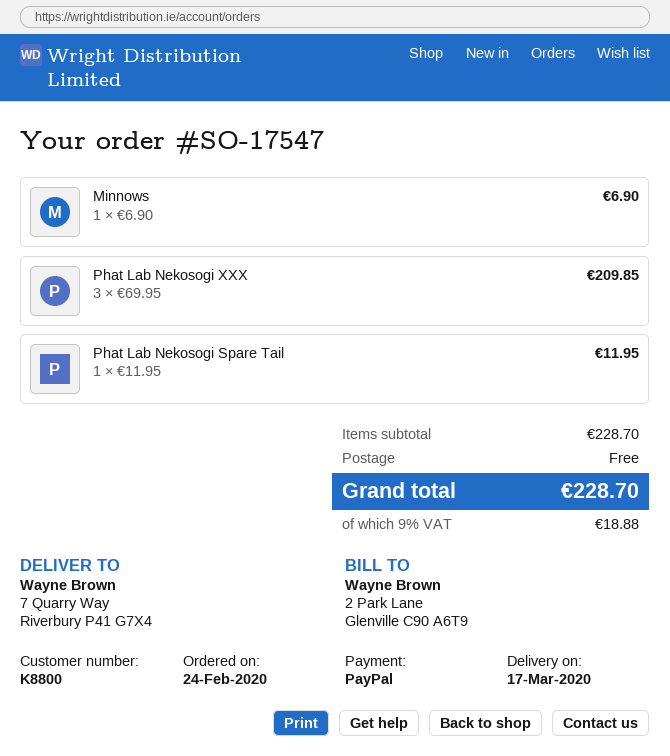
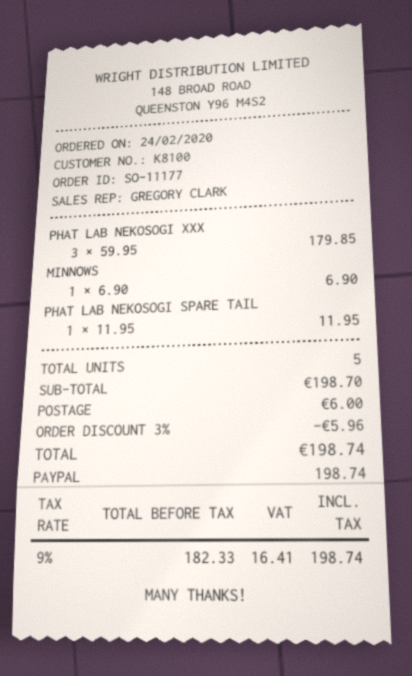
order number: SO-17547 -> SO-11177
customer number: K8800 -> K8100
Phat Lab Nekosogi XXX: 3 x 69.95 = 209.85 -> 3 x 59.95 = 179.85
subtotal: 228.70 -> 198.70
discount: none -> 3% = 5.96
shipping: 0.00 -> 6.00
tax: 9% = 18.88 -> 9% = 16.41
total: 228.70 -> 198.74

